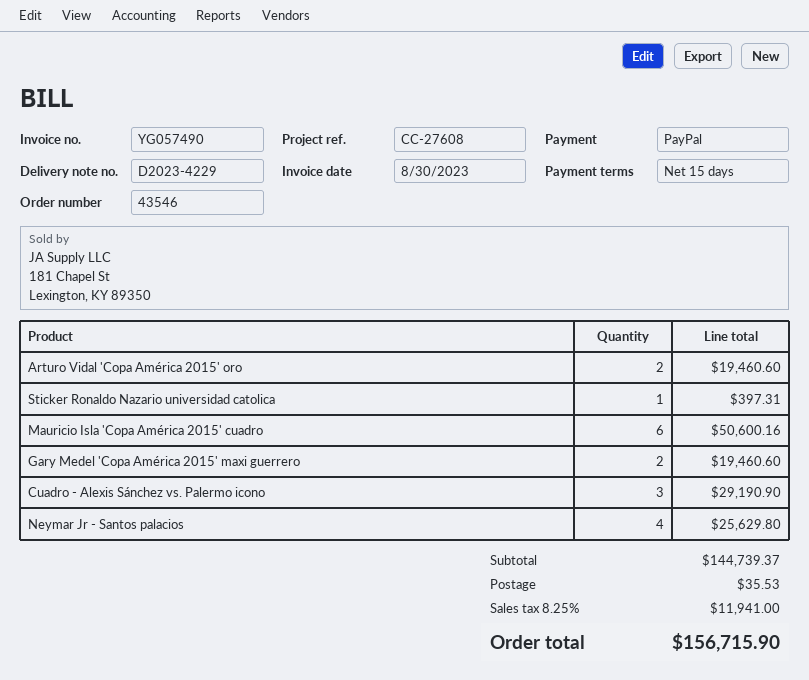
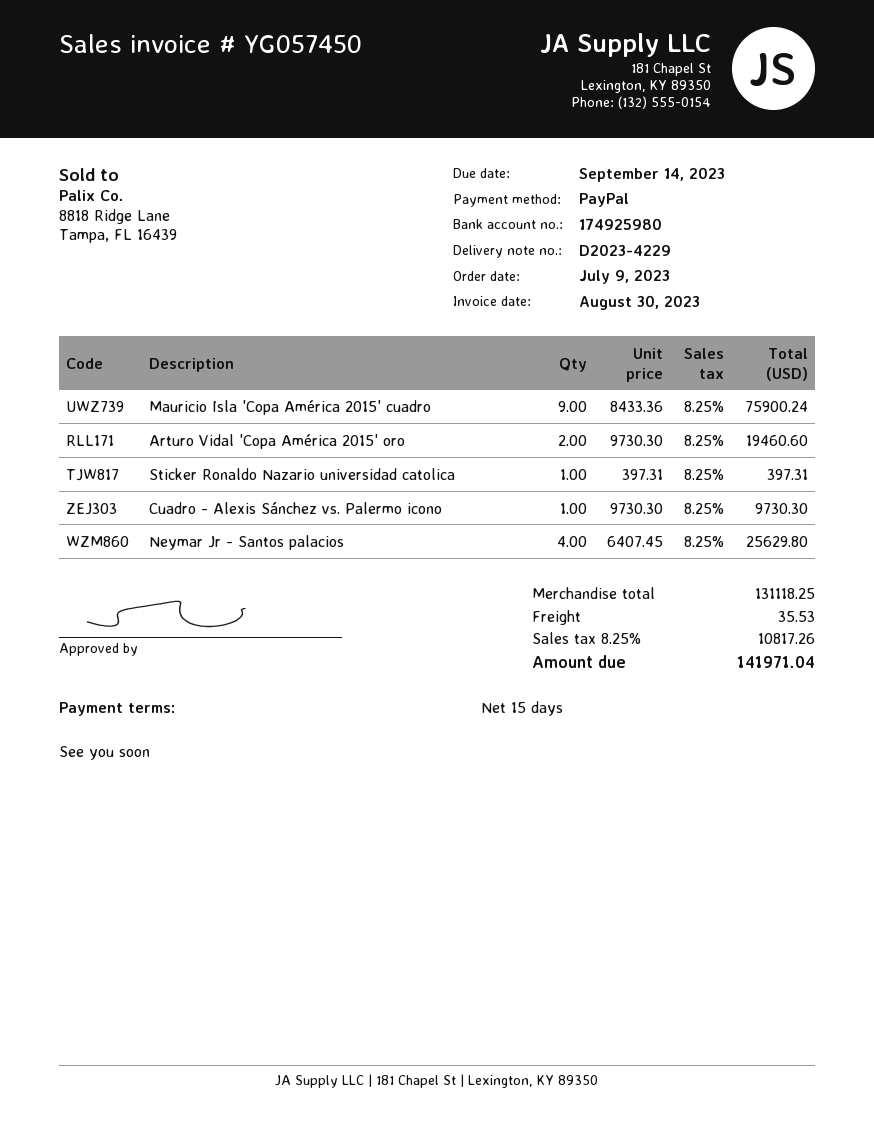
invoice number: YG057490 -> YG057450
Mauricio Isla 'Copa América 2015' cuadro: 6 for 50600.16 -> 9 for 75900.24
Gary Medel 'Copa América 2015' maxi guerrero: 2 for 19460.60 -> none
Cuadro - Alexis Sánchez vs. Palermo icono: 3 for 29190.90 -> 1 for 9730.30
subtotal: 144739.37 -> 131118.25
tax: 8.25% = 11941.00 -> 8.25% = 10817.26
total: 156715.90 -> 141971.04

